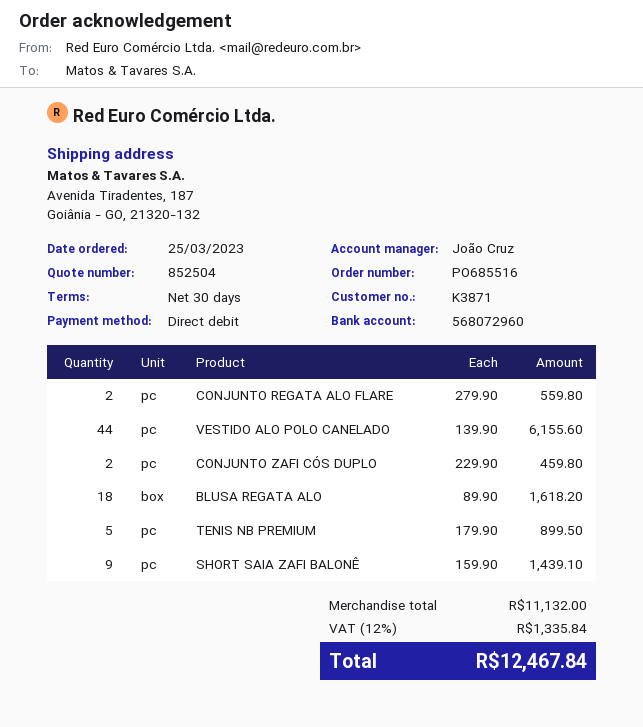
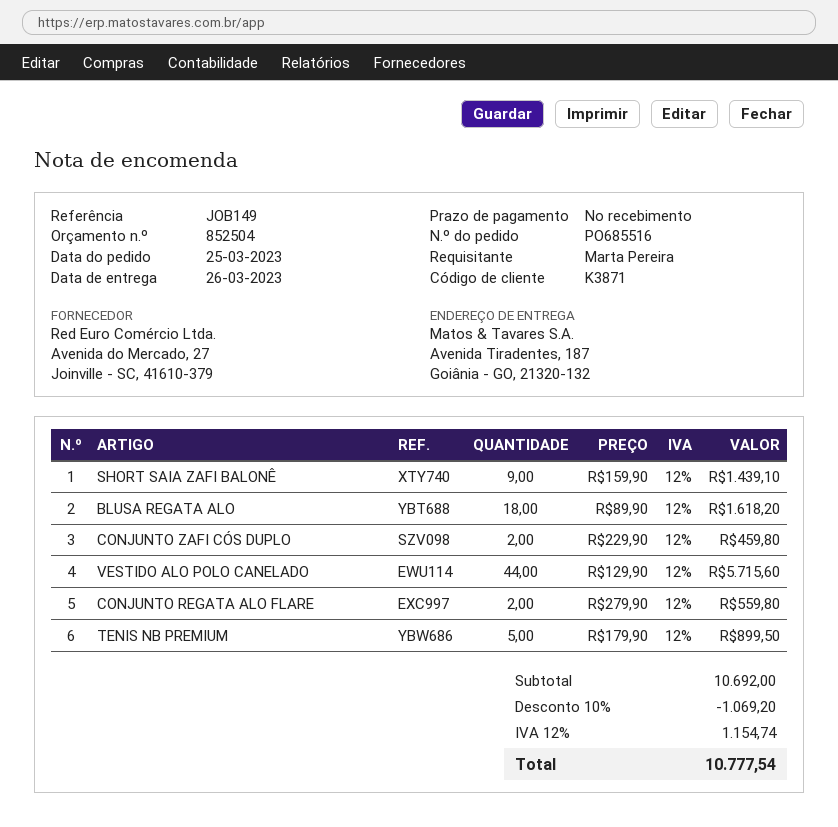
payment terms: 30 days -> on receipt
VESTIDO ALO POLO CANELADO: 44 x 139.90 = 6155.60 -> 44 x 129.90 = 5715.60
subtotal: 11132.00 -> 10692.00
discount: none -> 10% = 1069.20
tax: 12% = 1335.84 -> 12% = 1154.74
total: 12467.84 -> 10777.54

